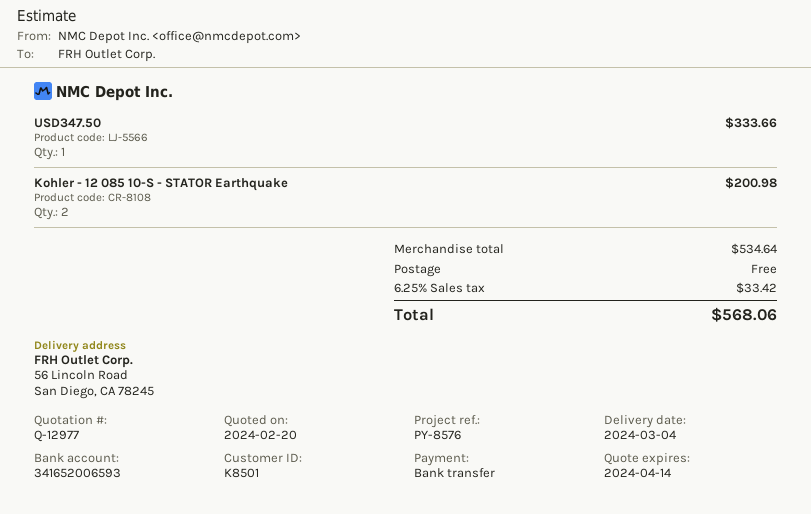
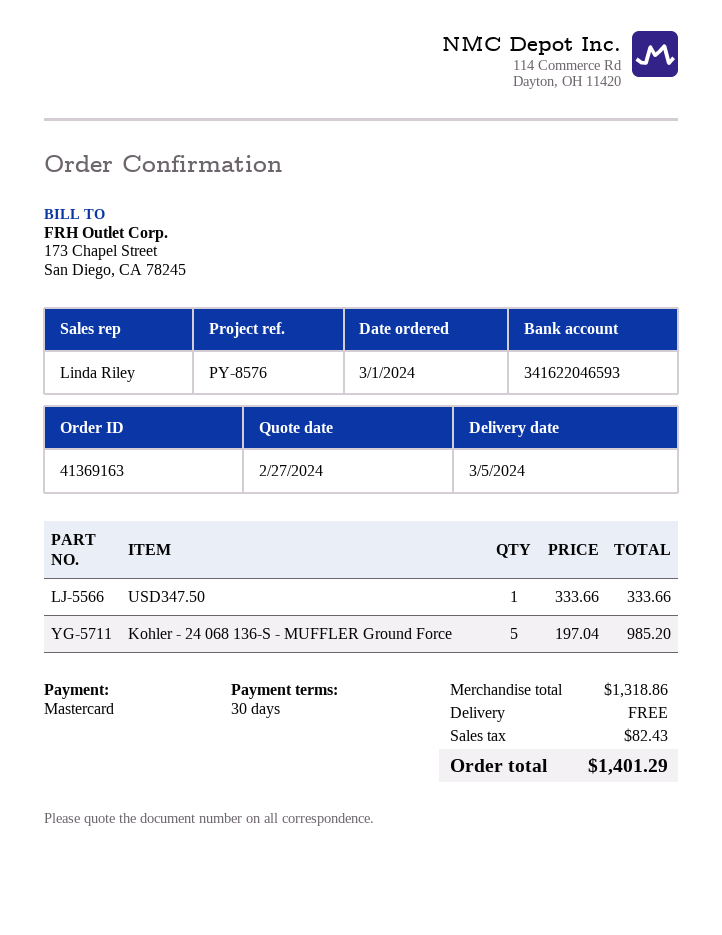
quote date: 2024-02-20 -> 2024-02-27
delivery date: 2024-03-04 -> 2024-03-05
payment method: bank transfer -> Mastercard
bank account: 341652006593 -> 341622046593
Kohler - 12 085 10-S - STATOR Earthquake: 2 for 200.98 -> none
Kohler - 24 068 136-S - MUFFLER Ground Force: none -> 5 for 985.20
subtotal: 534.64 -> 1318.86
tax: 33.42 -> 82.43
total: 568.06 -> 1401.29

